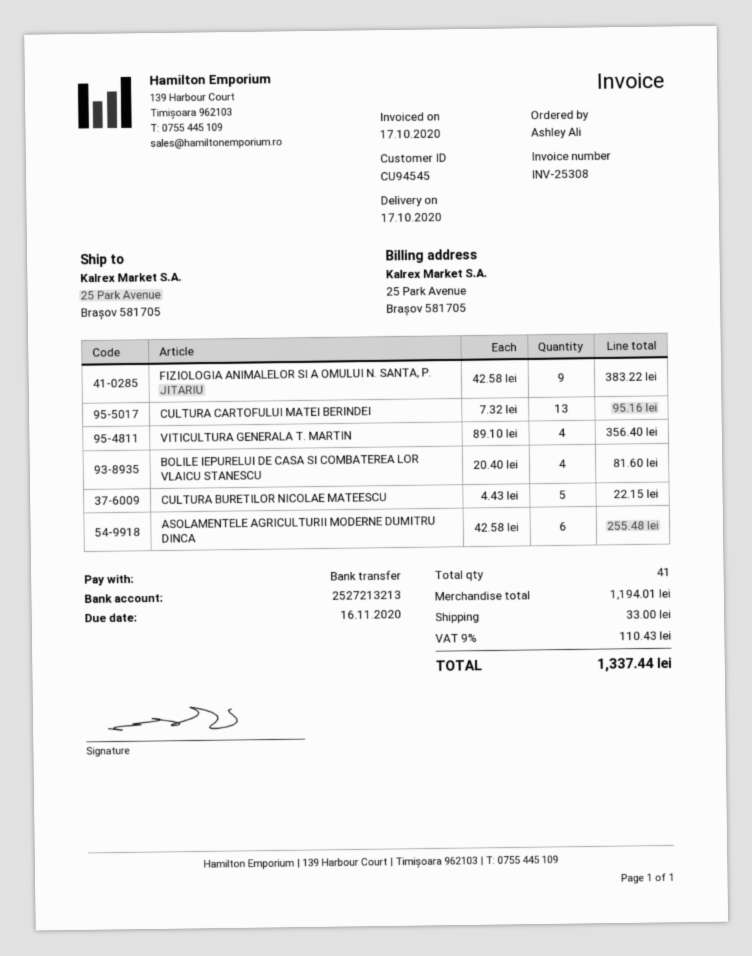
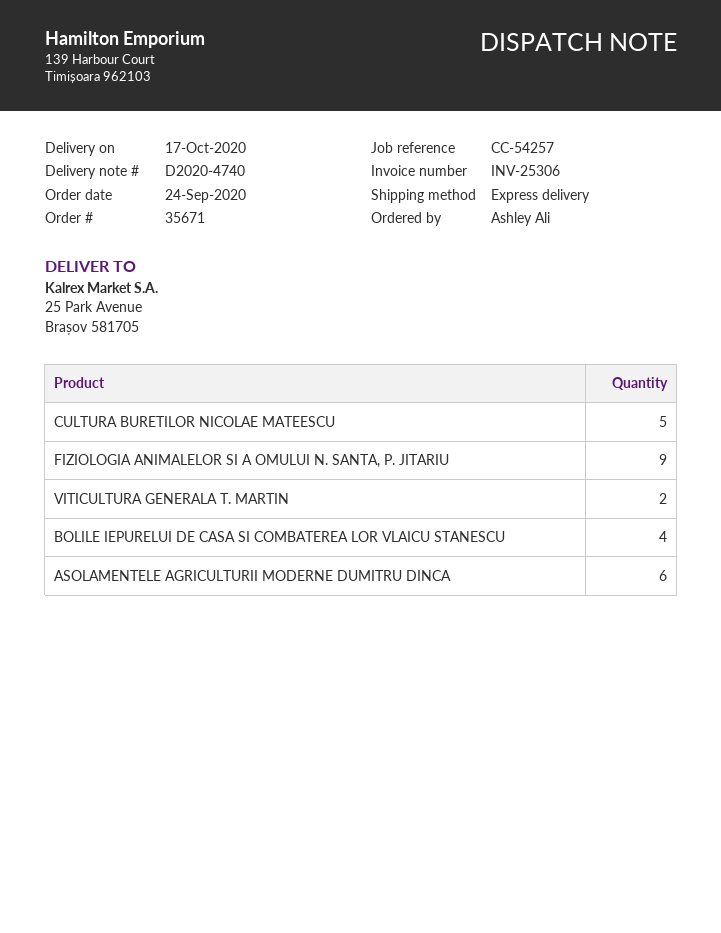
invoice number: INV-25308 -> INV-25306
CULTURA CARTOFULUI MATEI BERINDEI: 13 -> none
VITICULTURA GENERALA T. MARTIN: 4 -> 2

